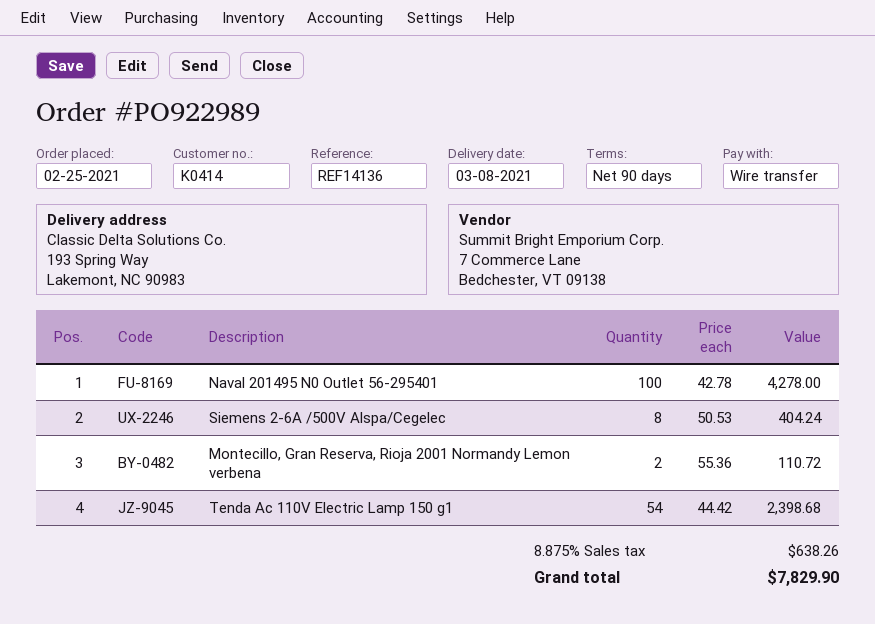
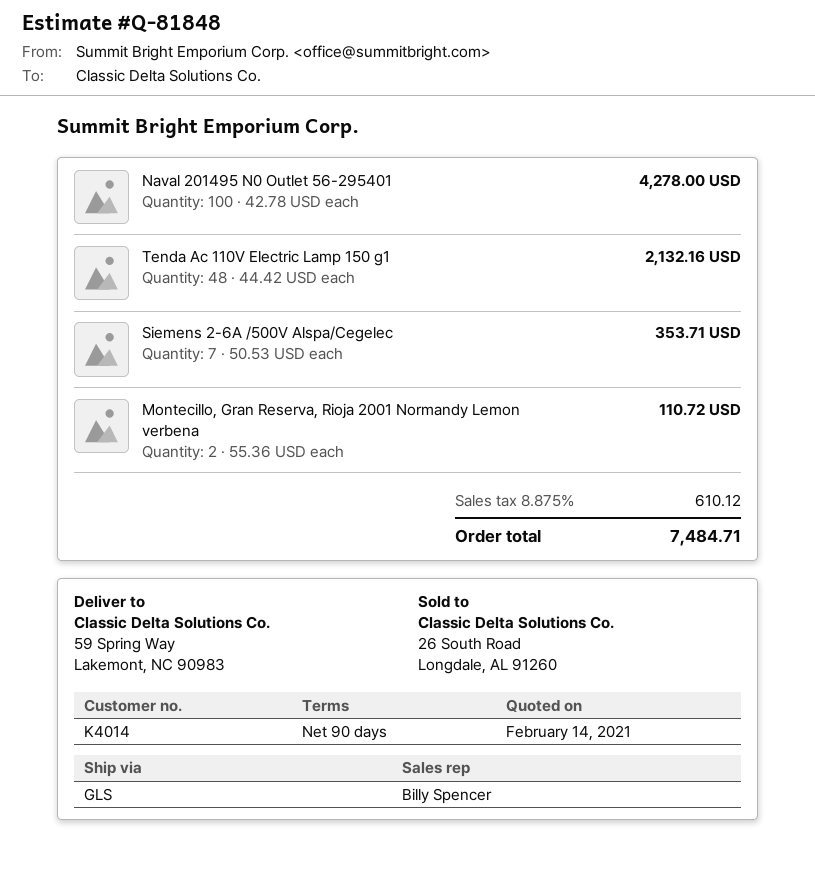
customer number: K0414 -> K4014
ship to: 193 Spring Way, Lakemont, NC 90983 -> 59 Spring Way, Lakemont, NC 90983
Siemens 2-6A /500V Alspa/Cegelec: 8 x 50.53 = 404.24 -> 7 x 50.53 = 353.71
Tenda Ac 110V Electric Lamp 150 g1: 54 x 44.42 = 2398.68 -> 48 x 44.42 = 2132.16
tax: 8.875% = 638.26 -> 8.875% = 610.12
total: 7829.90 -> 7484.71

